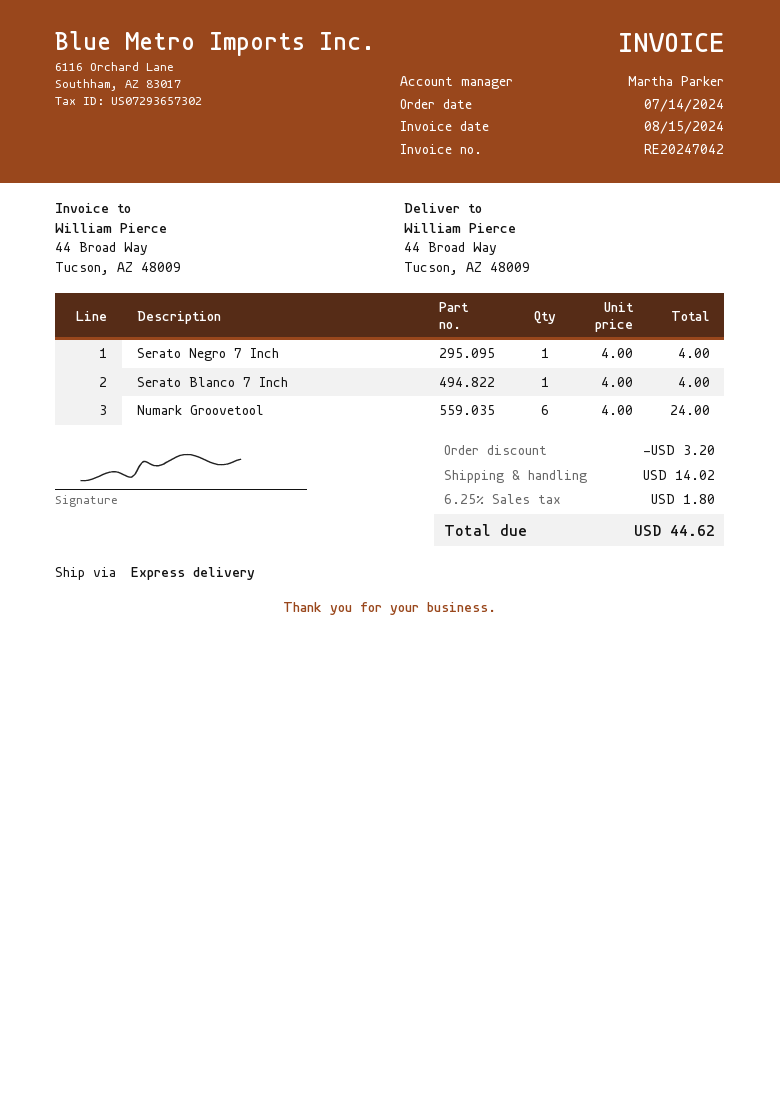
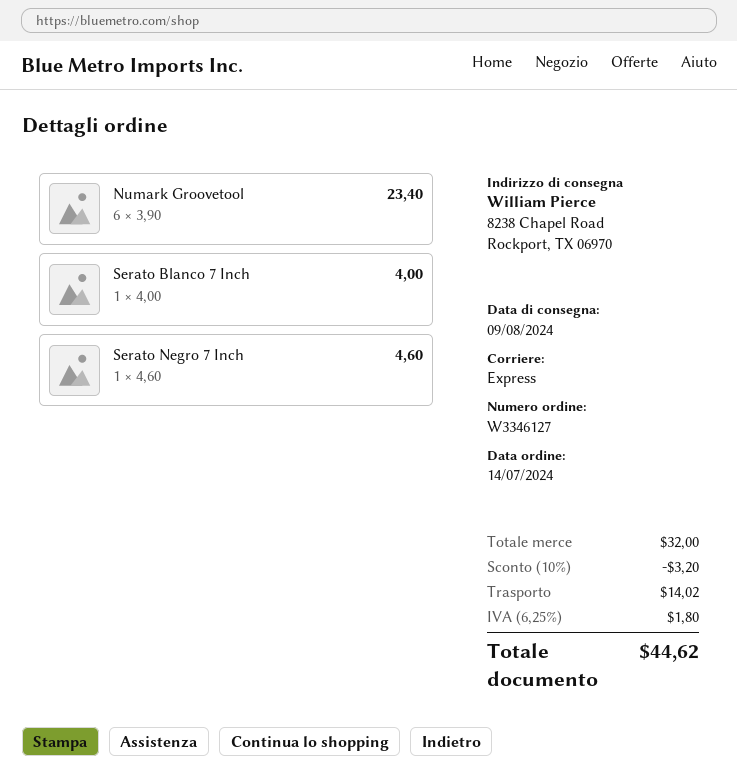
ship to: 44 Broad Way, Tucson, AZ 48009 -> 8238 Chapel Road, Rockport, TX 06970
Serato Negro 7 Inch: 1 x 4.00 = 4.00 -> 1 x 4.60 = 4.60
Numark Groovetool: 6 x 4.00 = 24.00 -> 6 x 3.90 = 23.40

